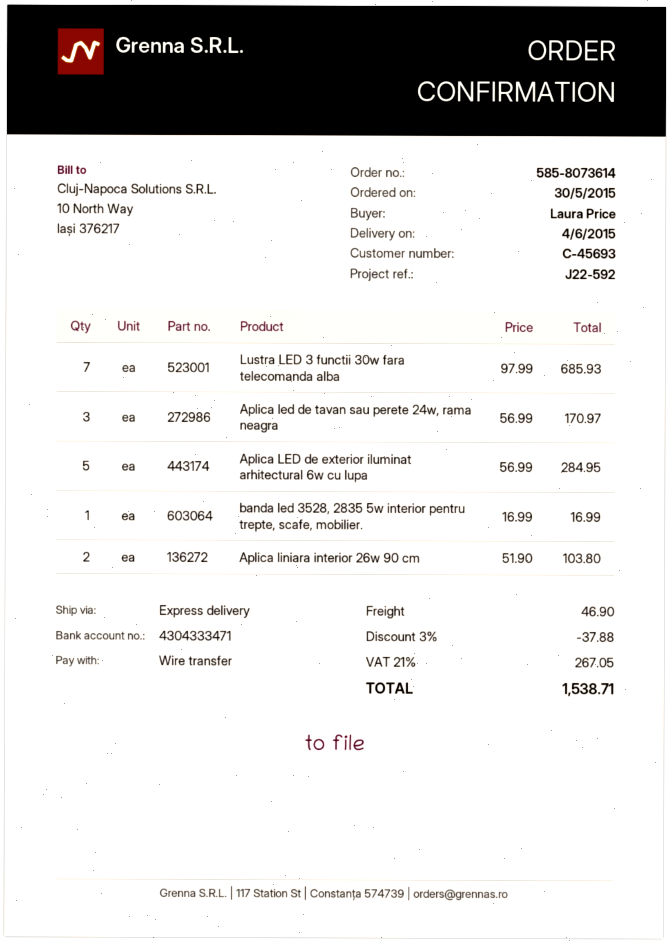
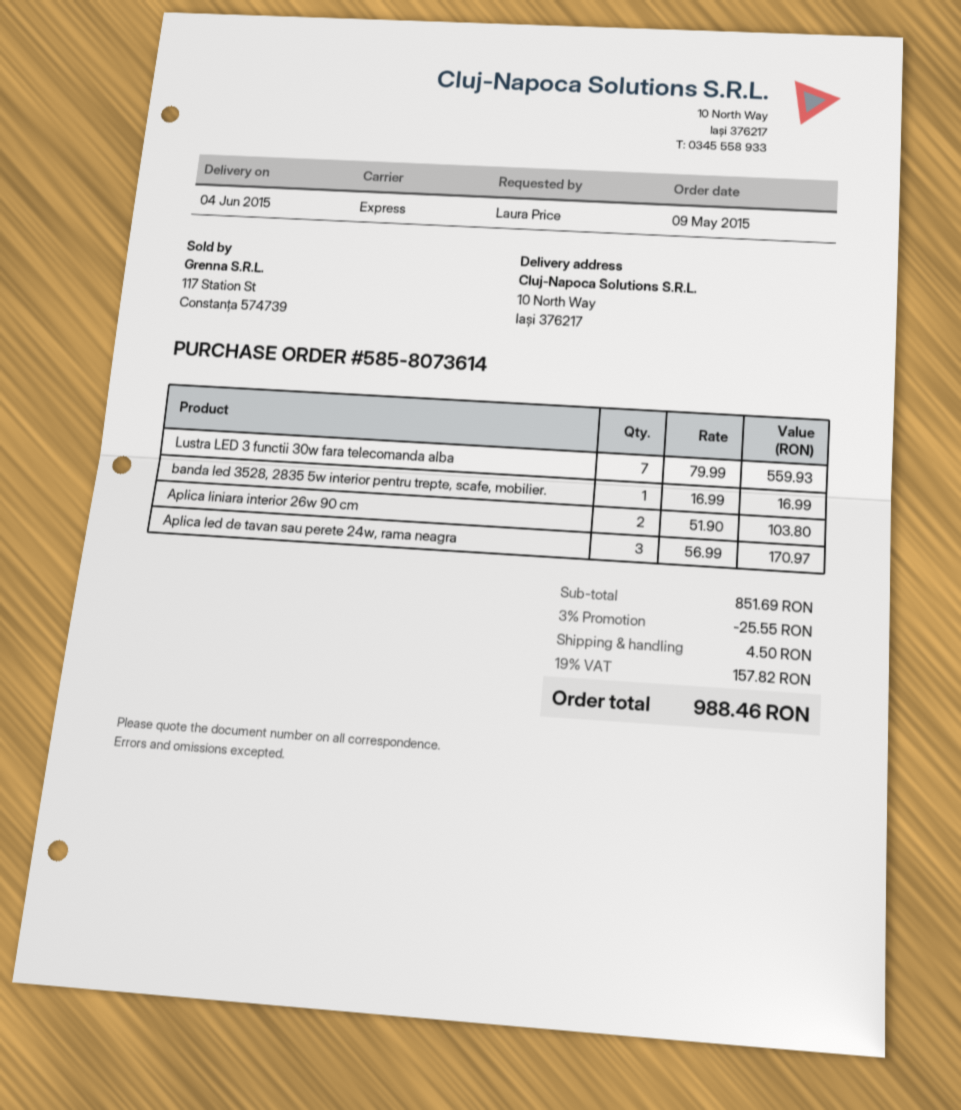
order date: 2015-05-30 -> 2015-05-09
Lustra LED 3 functii 30w fara telecomanda alba: 7 x 97.99 = 685.93 -> 7 x 79.99 = 559.93
Aplica LED de exterior iluminat arhitectural 6w cu lupa: 5 x 56.99 = 284.95 -> none
discount: 3% = 37.88 -> 3% = 25.55
shipping: 46.90 -> 4.50
tax: 21% = 267.05 -> 19% = 157.82
total: 1538.71 -> 988.46

